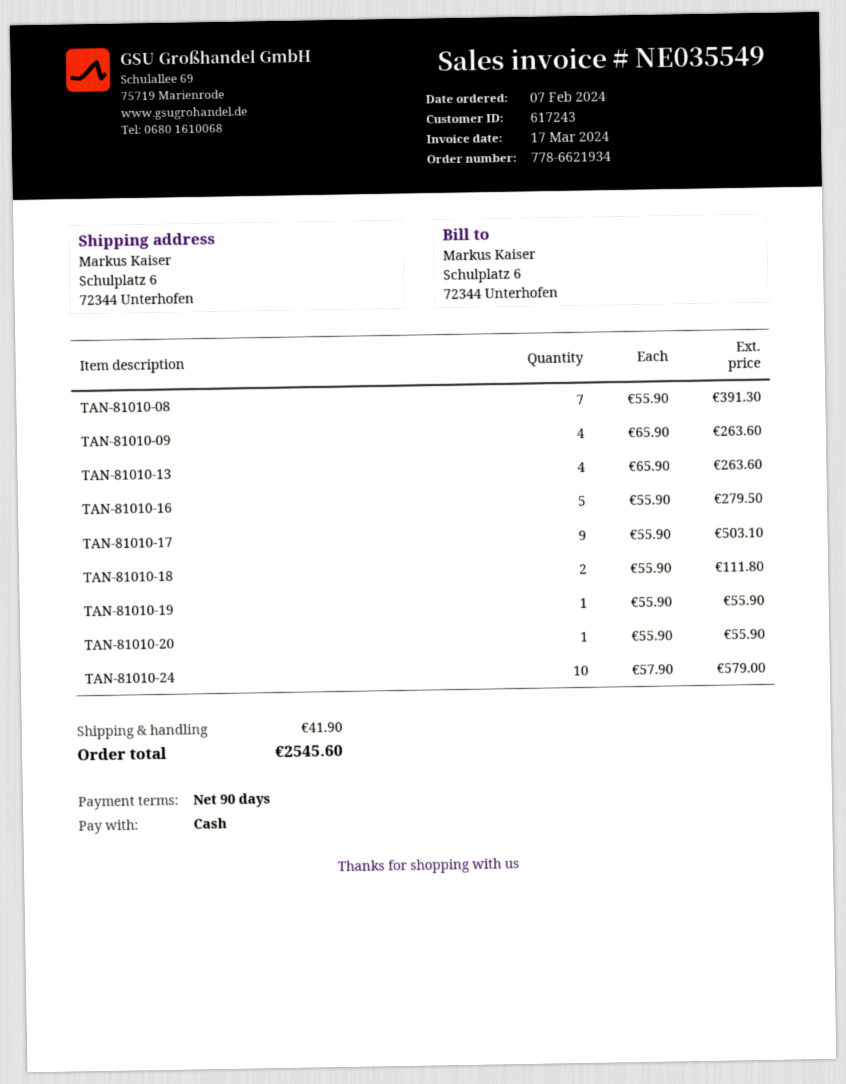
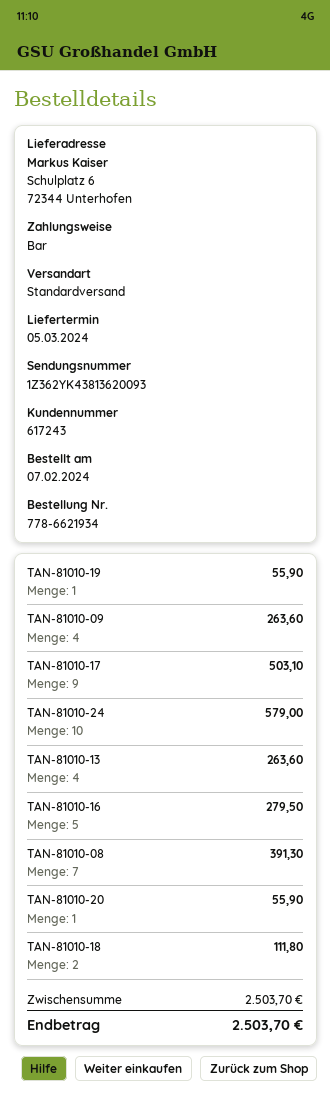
shipping: 41.90 -> none
total: 2545.60 -> 2503.70

